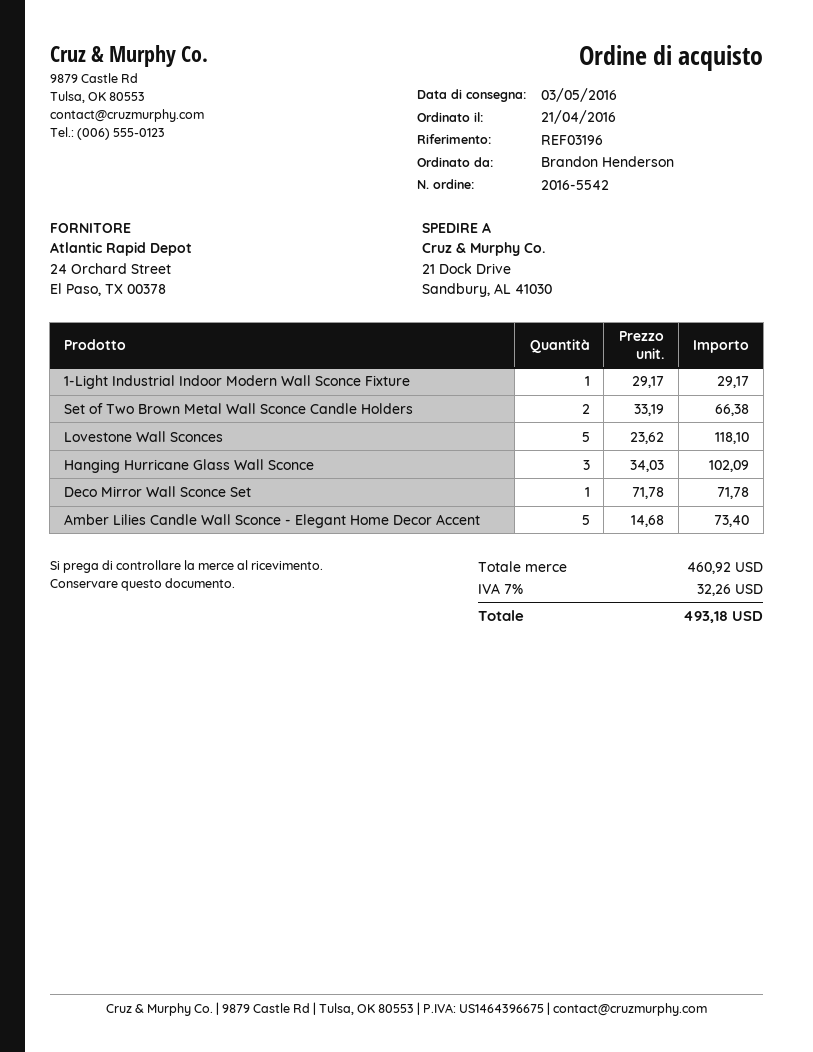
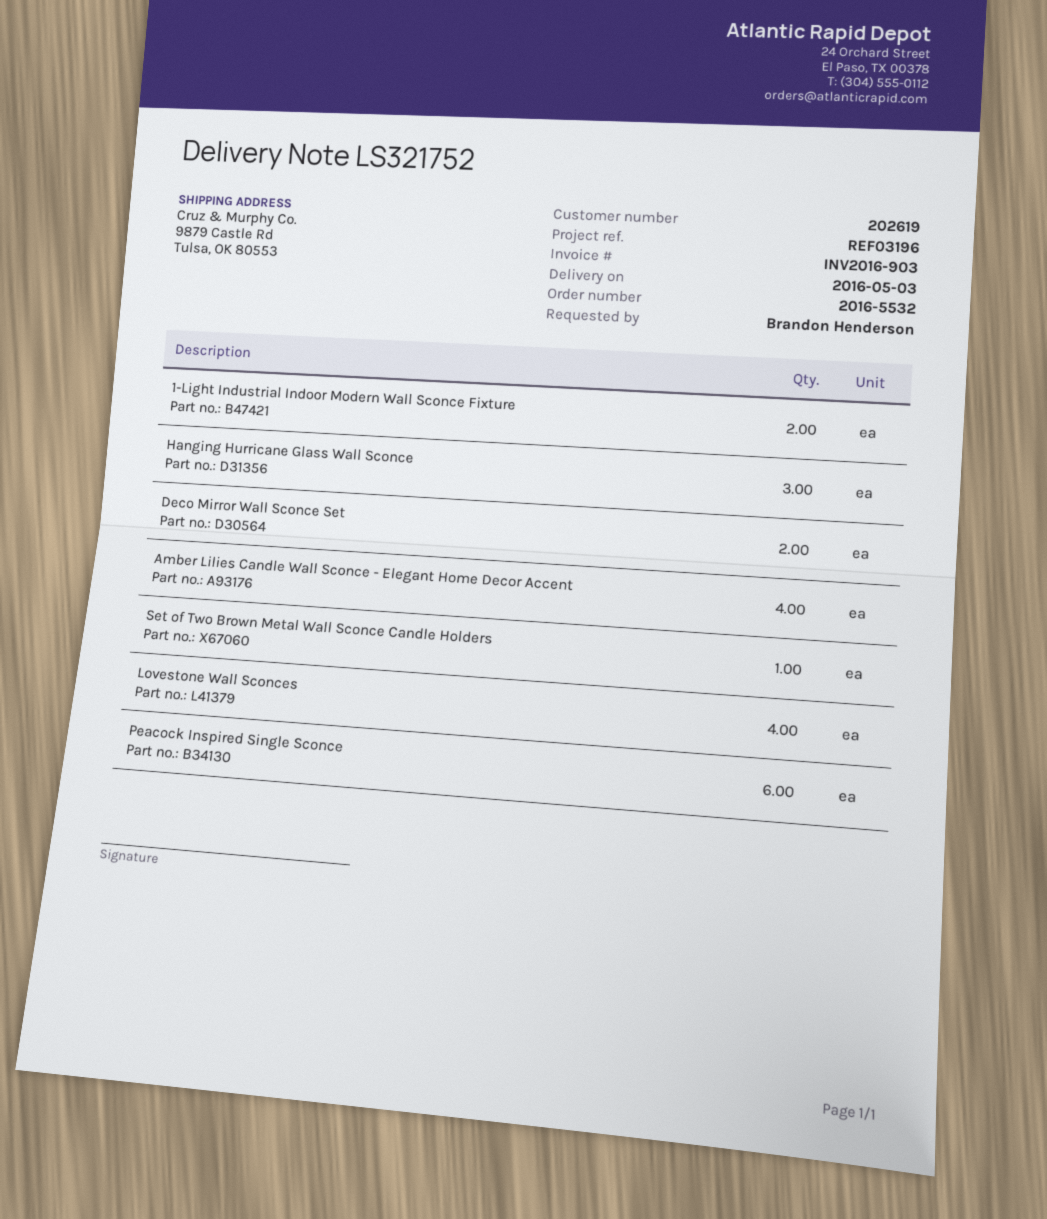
order number: 2016-5542 -> 2016-5532
ship to: 21 Dock Drive, Sandbury, AL 41030 -> 9879 Castle Rd, Tulsa, OK 80553
1-Light Industrial Indoor Modern Wall Sconce Fixture: 1 -> 2
Set of Two Brown Metal Wall Sconce Candle Holders: 2 -> 1
Lovestone Wall Sconces: 5 -> 4
Deco Mirror Wall Sconce Set: 1 -> 2
Amber Lilies Candle Wall Sconce - Elegant Home Decor Accent: 5 -> 4
Peacock Inspired Single Sconce: none -> 6

